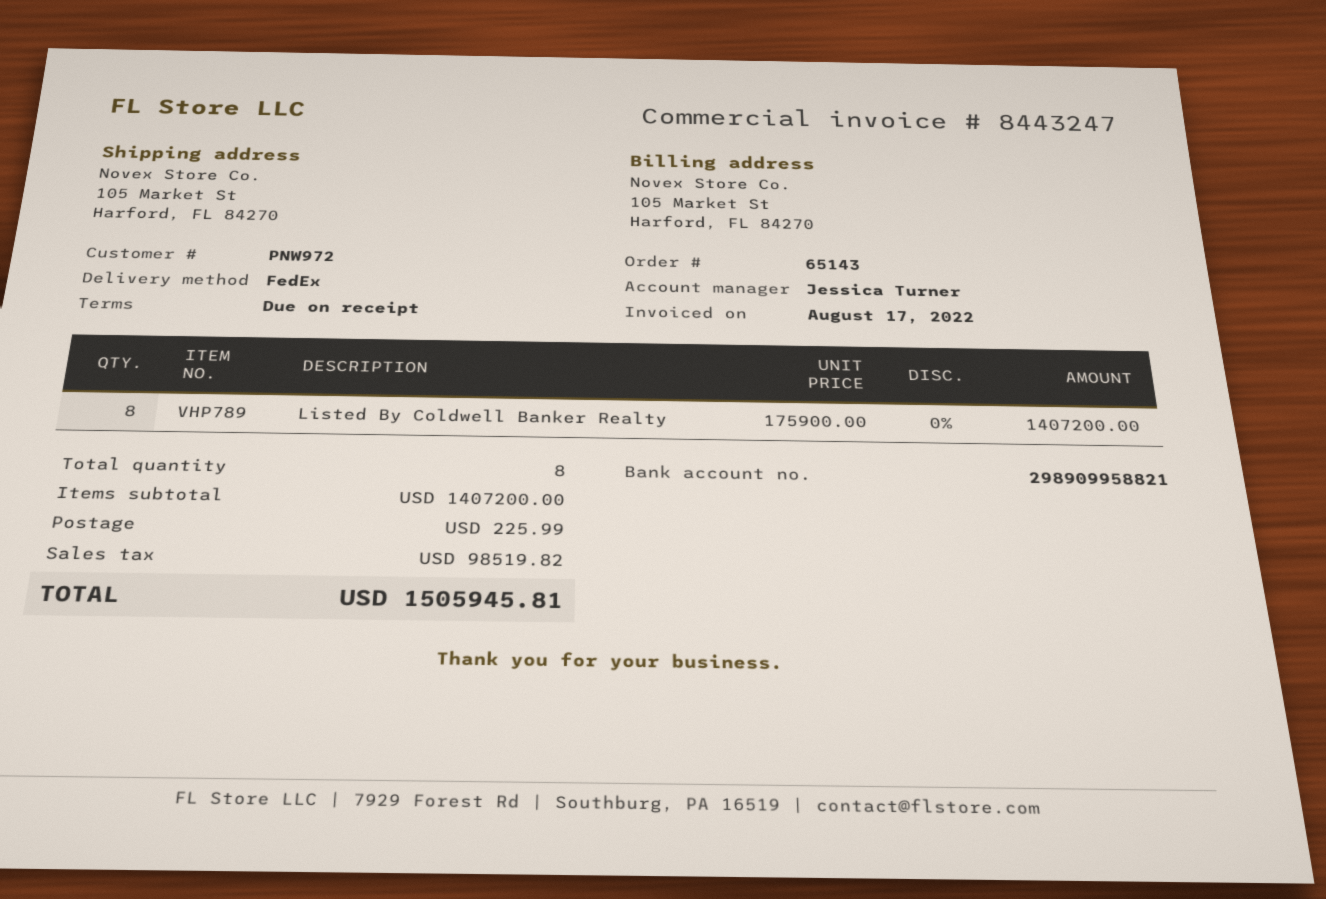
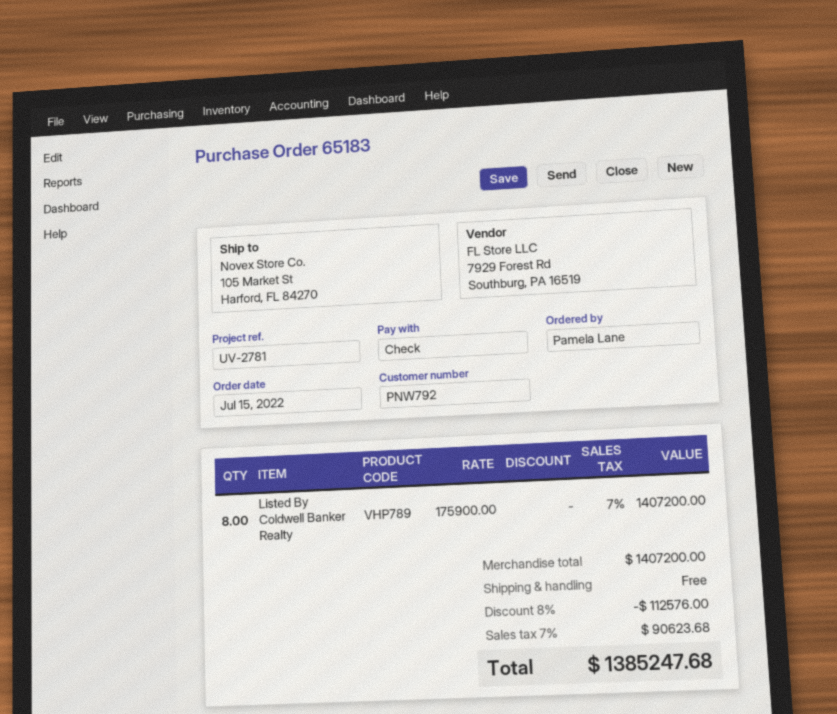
order number: 65143 -> 65183
customer number: PNW972 -> PNW792
discount: none -> 8% = 112576.00
shipping: 225.99 -> 0.00
tax: 98519.82 -> 90623.68
total: 1505945.81 -> 1385247.68

